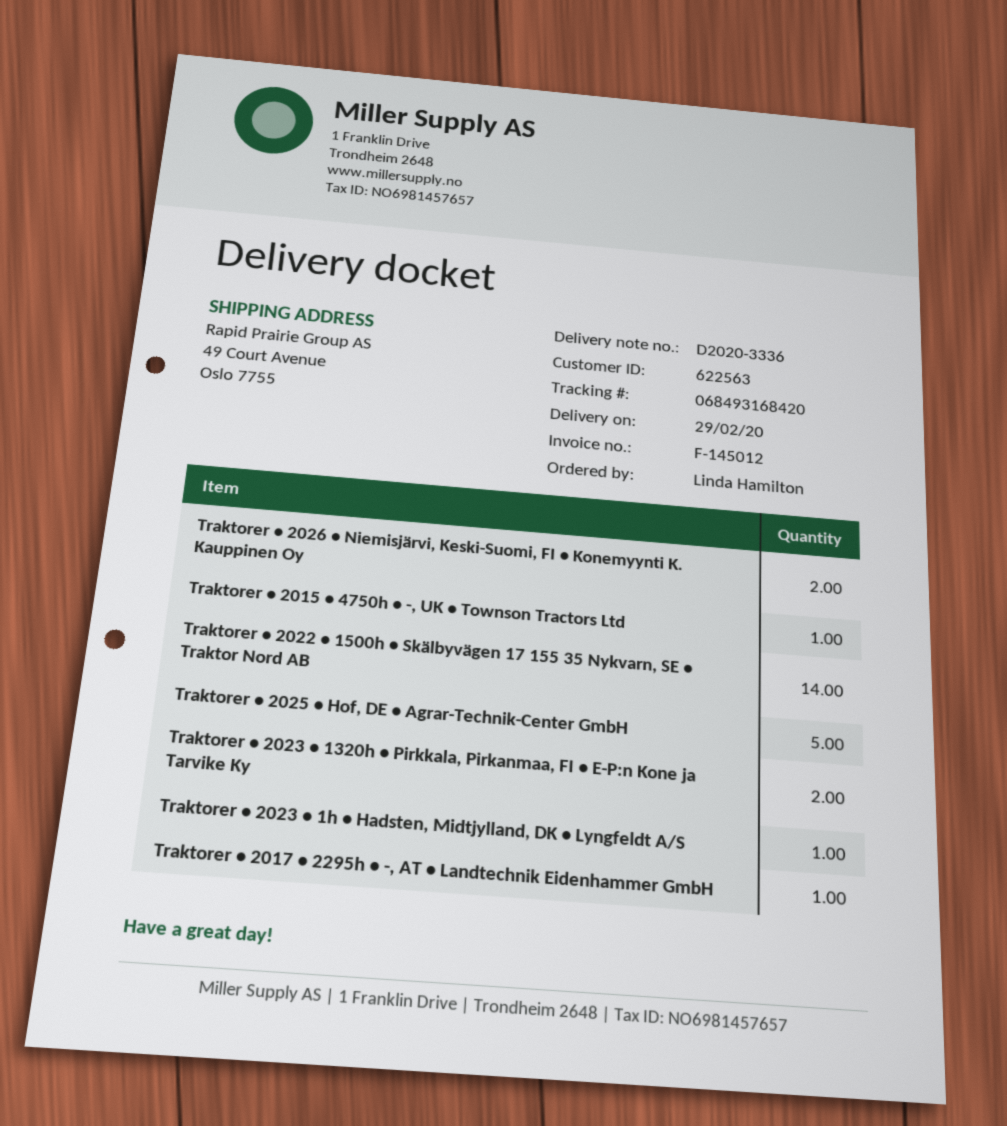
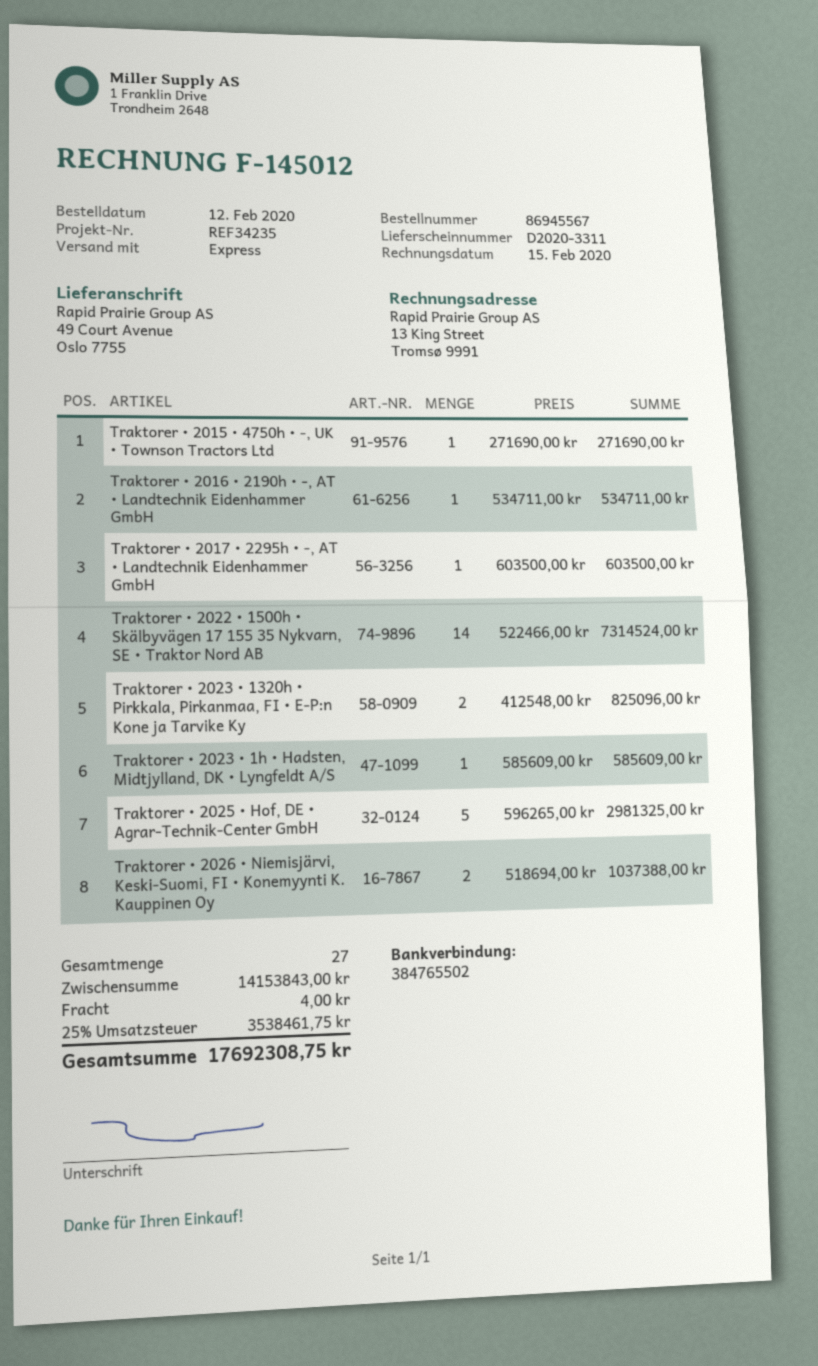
delivery note number: D2020-3336 -> D2020-3311
Traktorer • 2016 • 2190h • -, AT • Landtechnik Eidenhammer GmbH: none -> 1

